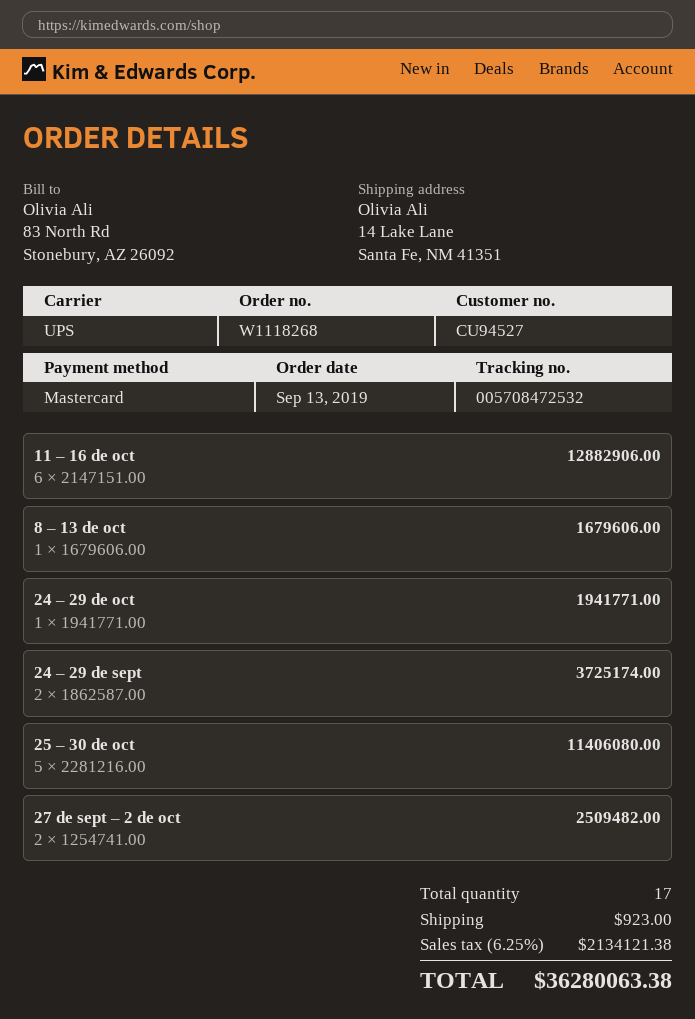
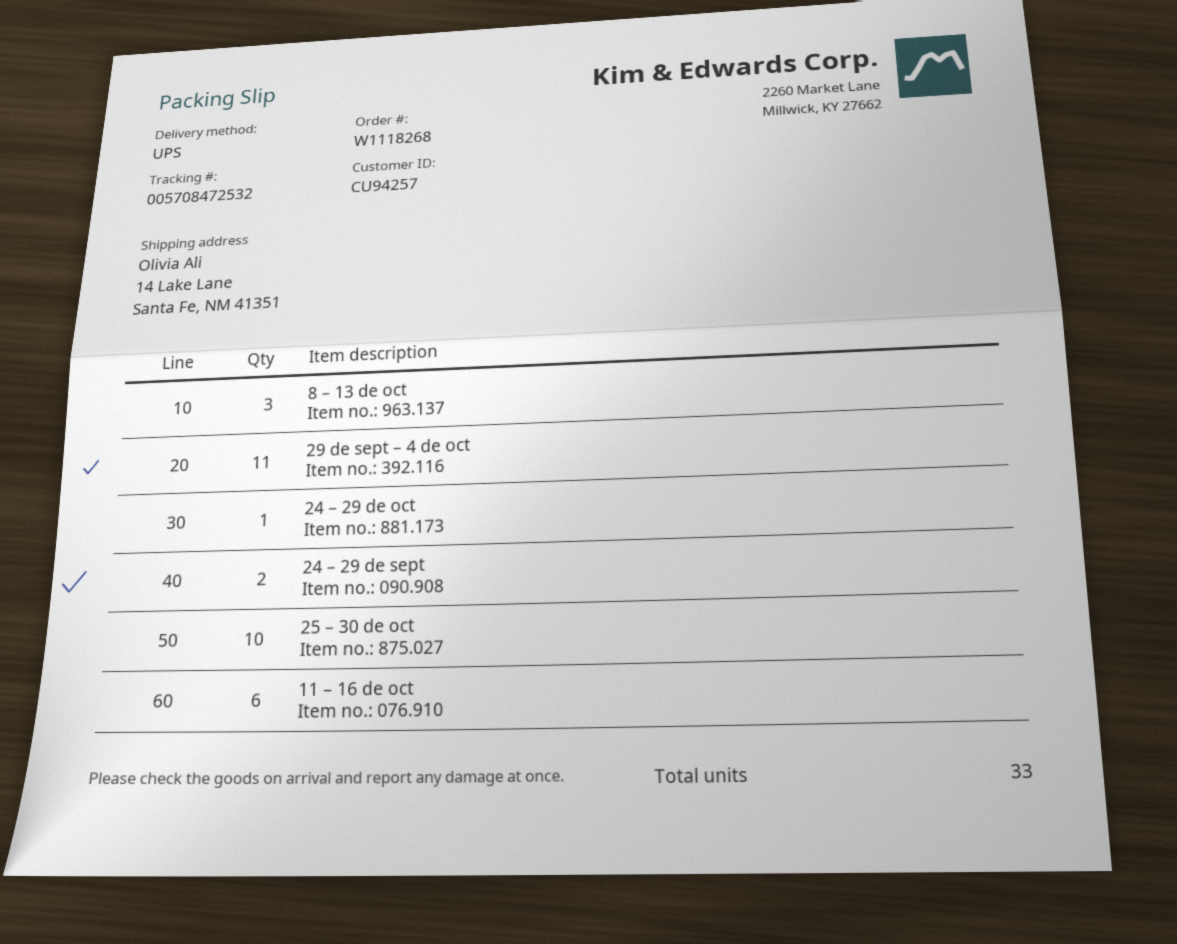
customer number: CU94527 -> CU94257
8 – 13 de oct: 1 -> 3
25 – 30 de oct: 5 -> 10
27 de sept – 2 de oct: 2 -> none
29 de sept – 4 de oct: none -> 11
total quantity: 17 -> 33

